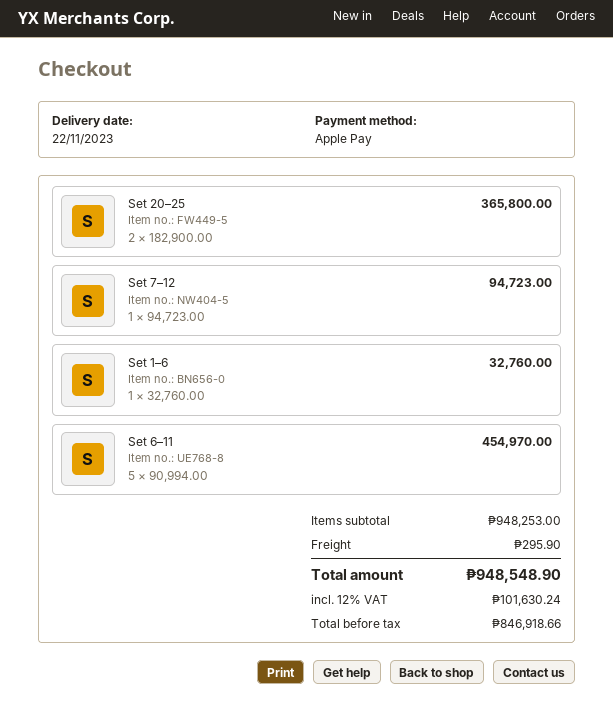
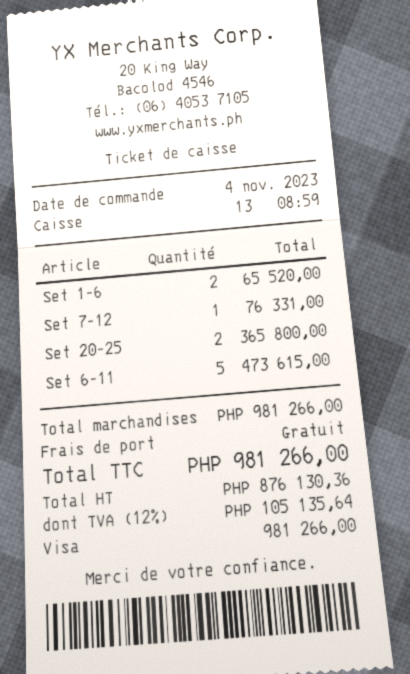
payment method: Apple Pay -> Visa
Set 7–12: 1 for 94723.00 -> 1 for 76331.00
Set 1–6: 1 for 32760.00 -> 2 for 65520.00
Set 6–11: 5 for 454970.00 -> 5 for 473615.00
subtotal: 948253.00 -> 981266.00
shipping: 295.90 -> 0.00
net: 846918.66 -> 876130.36
tax: 12% = 101630.24 -> 12% = 105135.64
total: 948548.90 -> 981266.00

